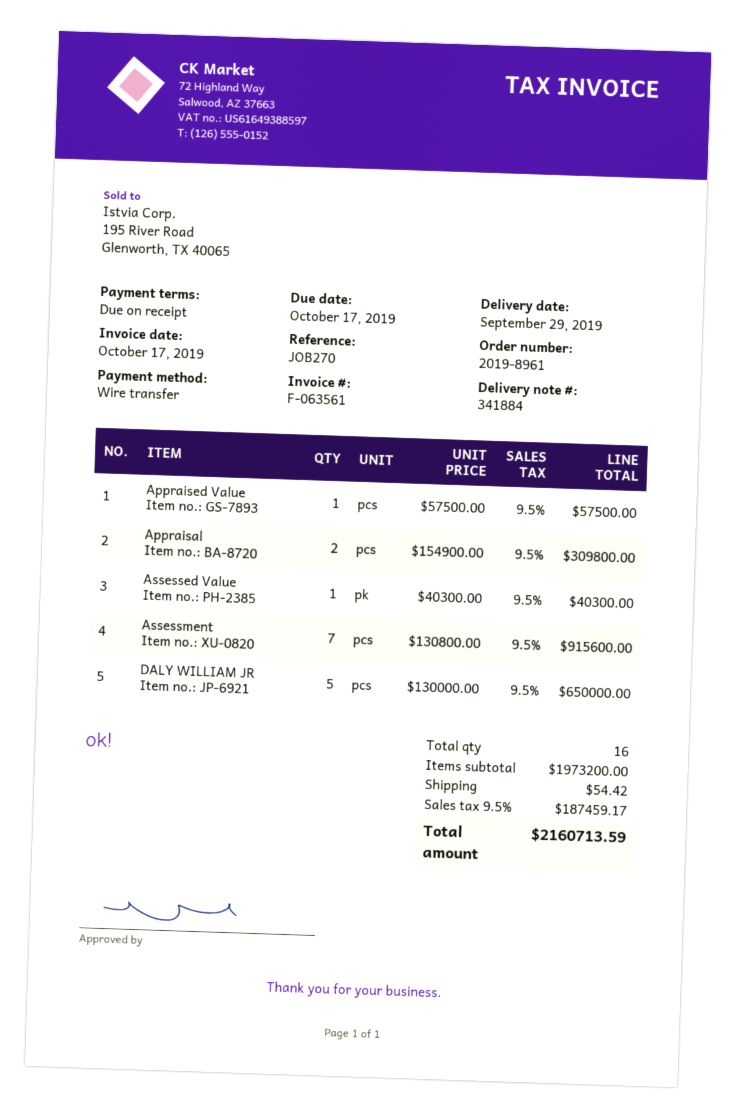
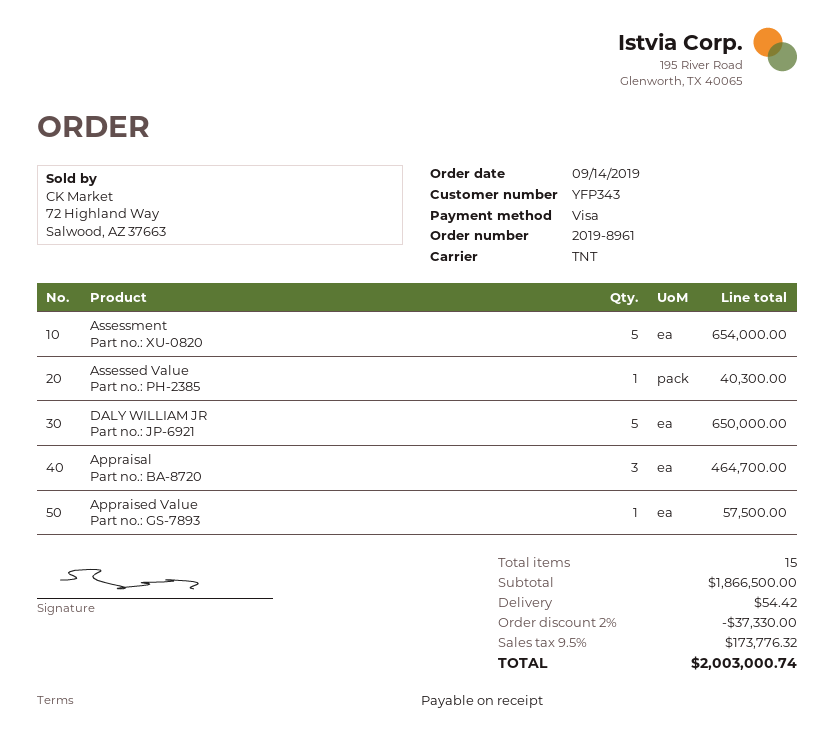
payment method: bank transfer -> Visa
Appraisal: 2 for 309800.00 -> 3 for 464700.00
Assessment: 7 for 915600.00 -> 5 for 654000.00
total quantity: 16 -> 15
subtotal: 1973200.00 -> 1866500.00
discount: none -> 2% = 37330.00
tax: 9.5% = 187459.17 -> 9.5% = 173776.32
total: 2160713.59 -> 2003000.74

